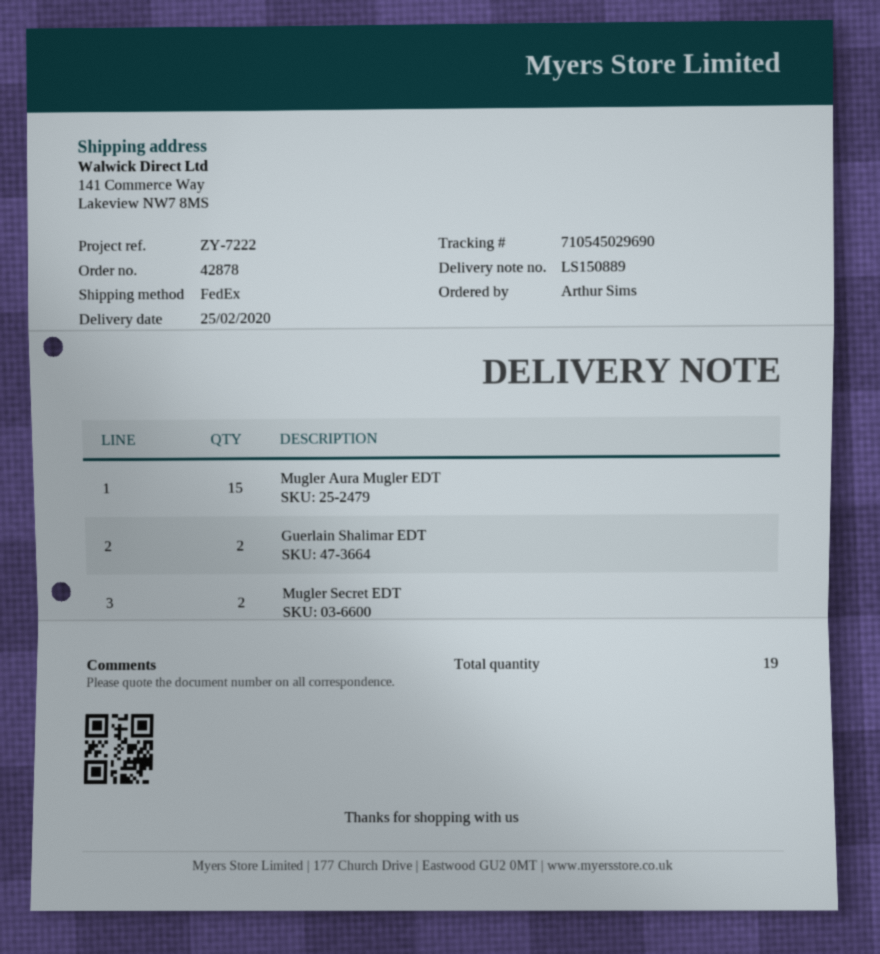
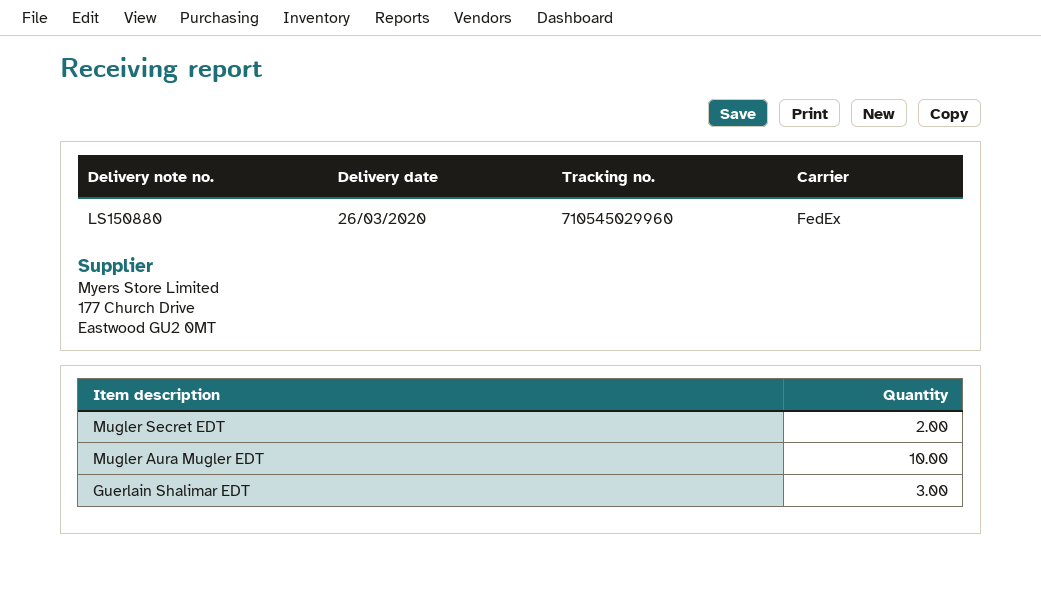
delivery note number: LS150889 -> LS150880
delivery date: 2020-02-25 -> 2020-03-26
tracking number: 710545029690 -> 710545029960
Mugler Aura Mugler EDT: 15 -> 10
Guerlain Shalimar EDT: 2 -> 3

